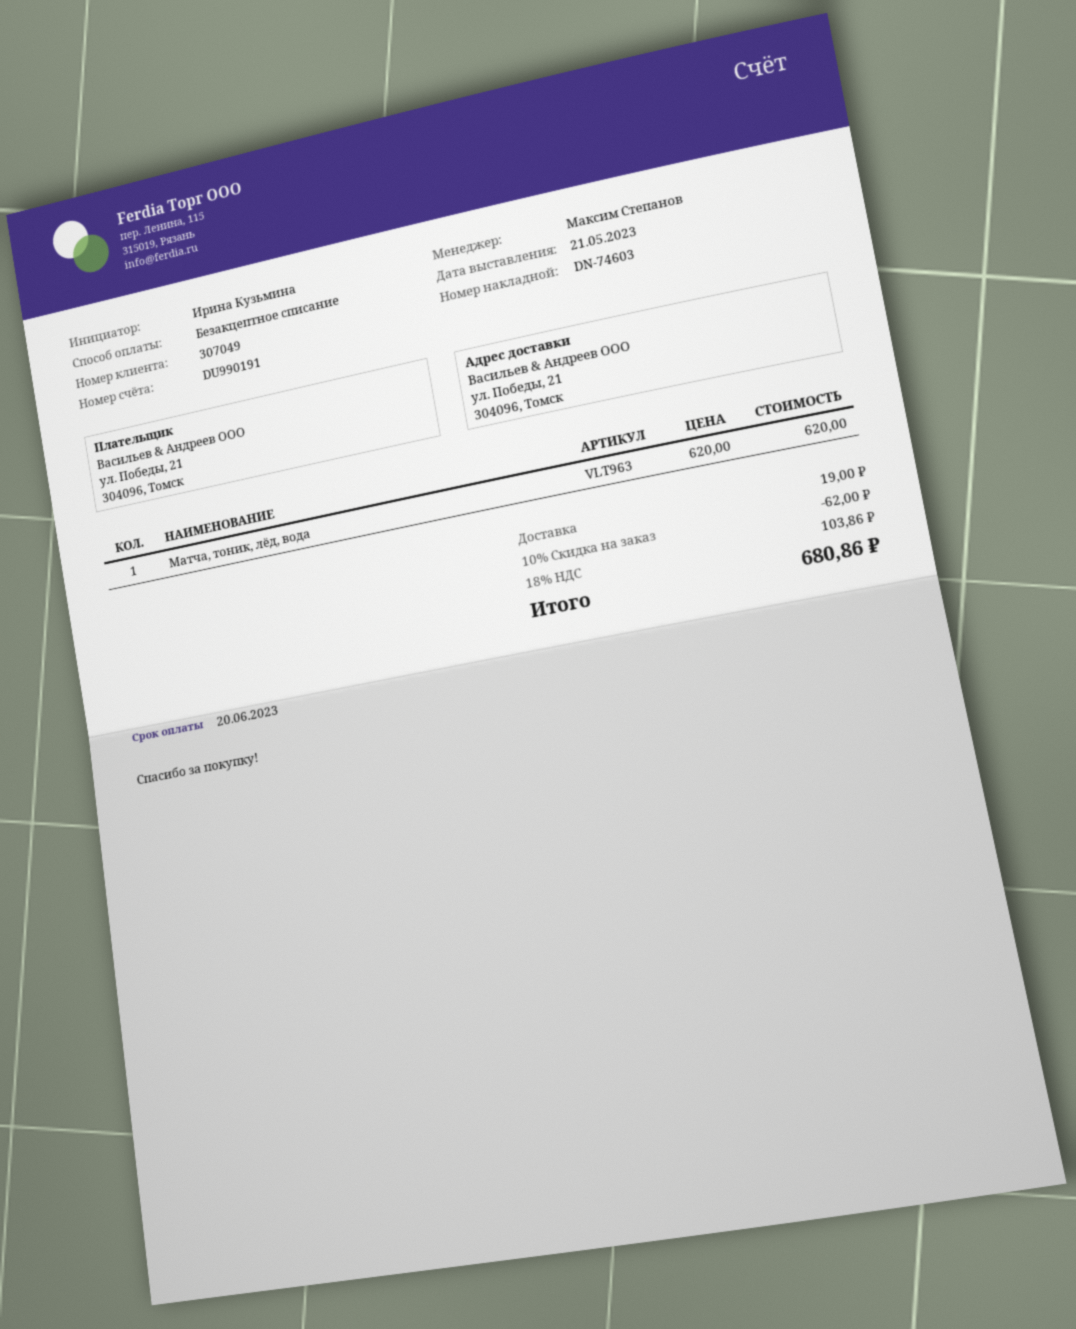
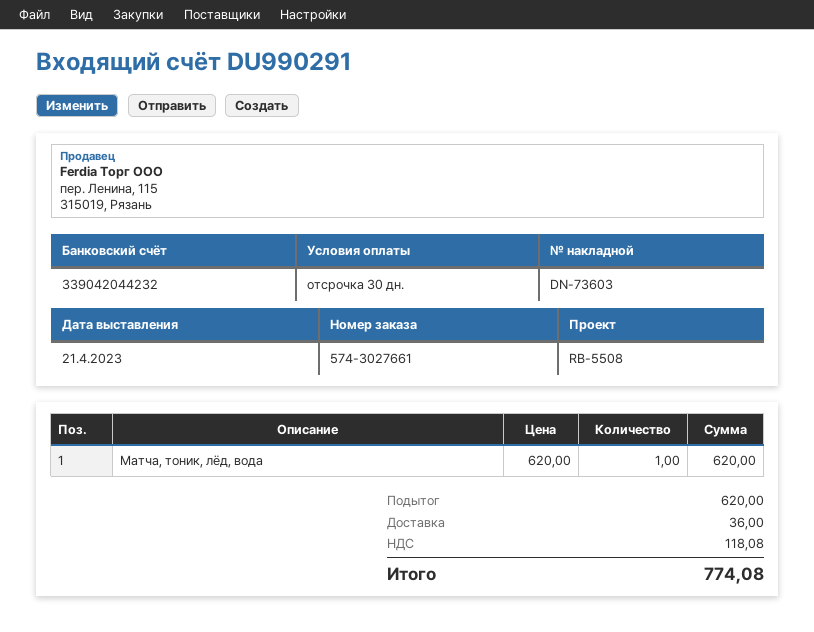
delivery note number: DN-74603 -> DN-73603
invoice number: DU990191 -> DU990291
invoice date: 2023-05-21 -> 2023-04-21
discount: 10% = 62.00 -> none
shipping: 19.00 -> 36.00
tax: 103.86 -> 118.08
total: 680.86 -> 774.08

